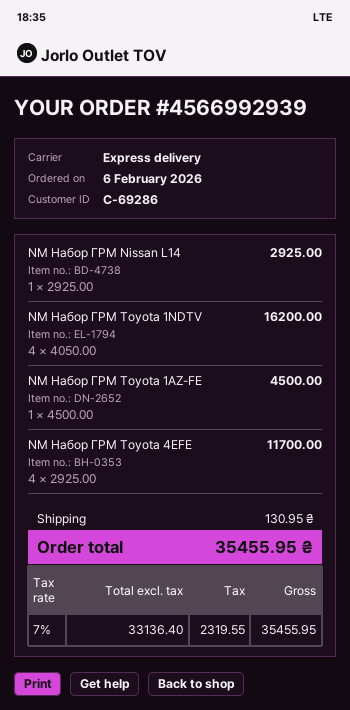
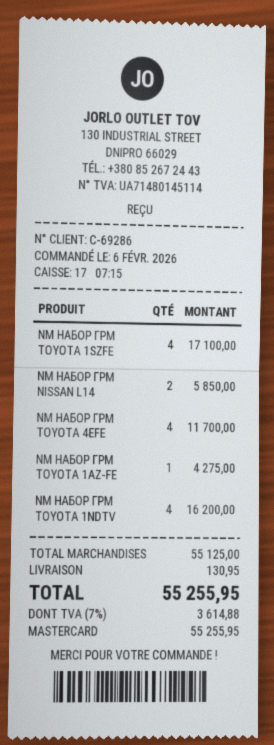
NM Набор ГРМ Nissan L14: 1 for 2925.00 -> 2 for 5850.00
NM Набор ГРМ Toyota 1AZ-FE: 1 for 4500.00 -> 1 for 4275.00
NM НАБОР ГРМ TOYOTA 1SZFE: none -> 4 for 17100.00
tax: 7% = 2319.55 -> 7% = 3614.88
total: 35455.95 -> 55255.95

